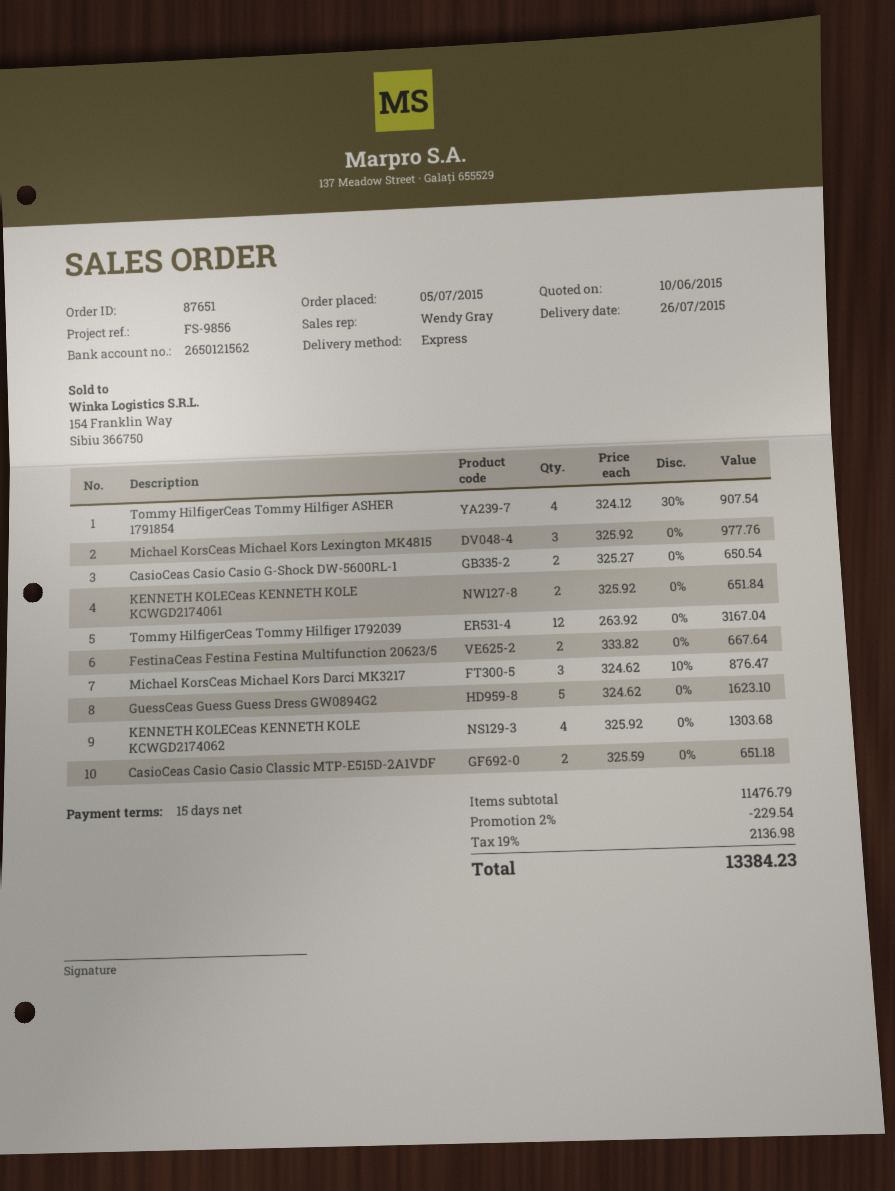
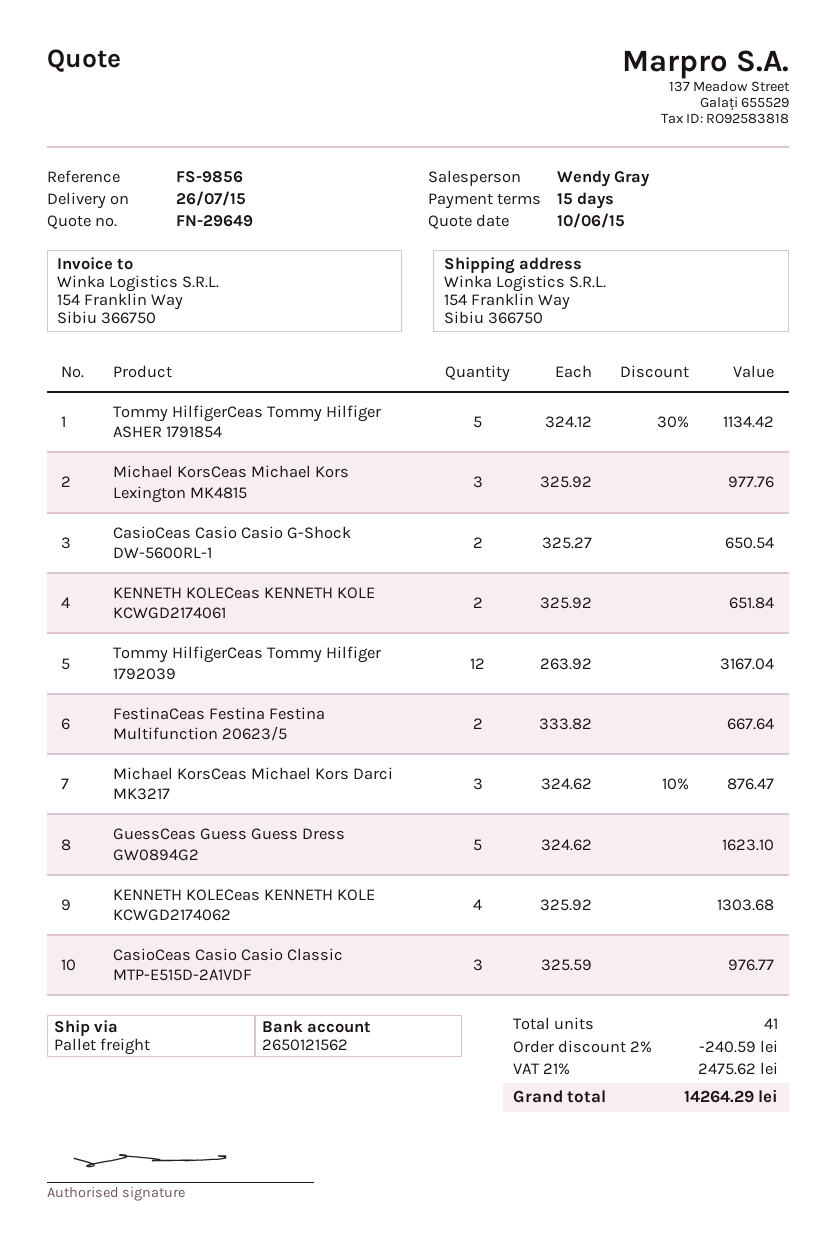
shipping method: express -> pallet freight
Tommy HilfigerCeas Tommy Hilfiger ASHER 1791854: 4 x 324.12 - 30% = 907.54 -> 5 x 324.12 - 30% = 1134.42
CasioCeas Casio Casio Classic MTP-E515D-2A1VDF: 2 x 325.59 = 651.18 -> 3 x 325.59 = 976.77
discount: 2% = 229.54 -> 2% = 240.59
tax: 19% = 2136.98 -> 21% = 2475.62
total: 13384.23 -> 14264.29

